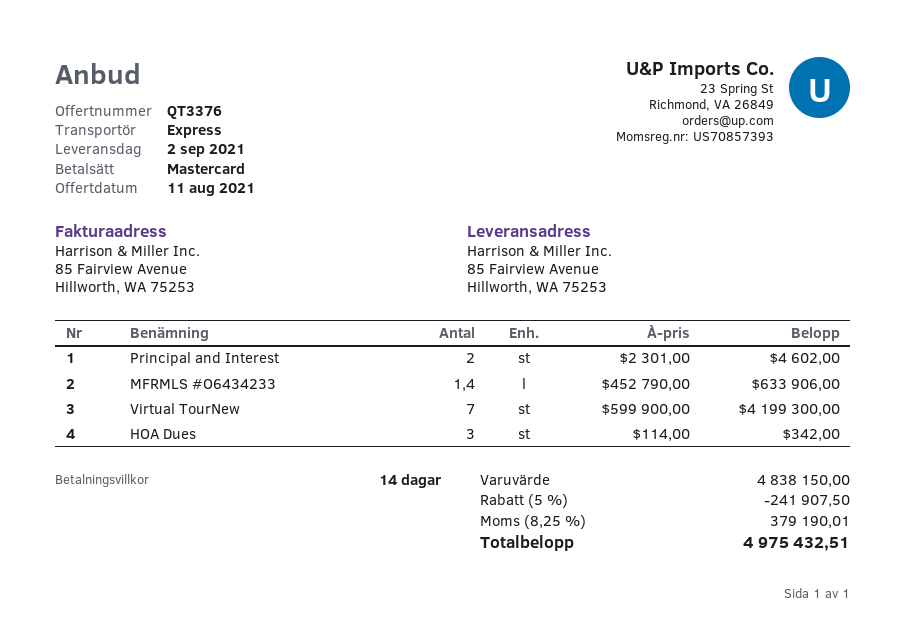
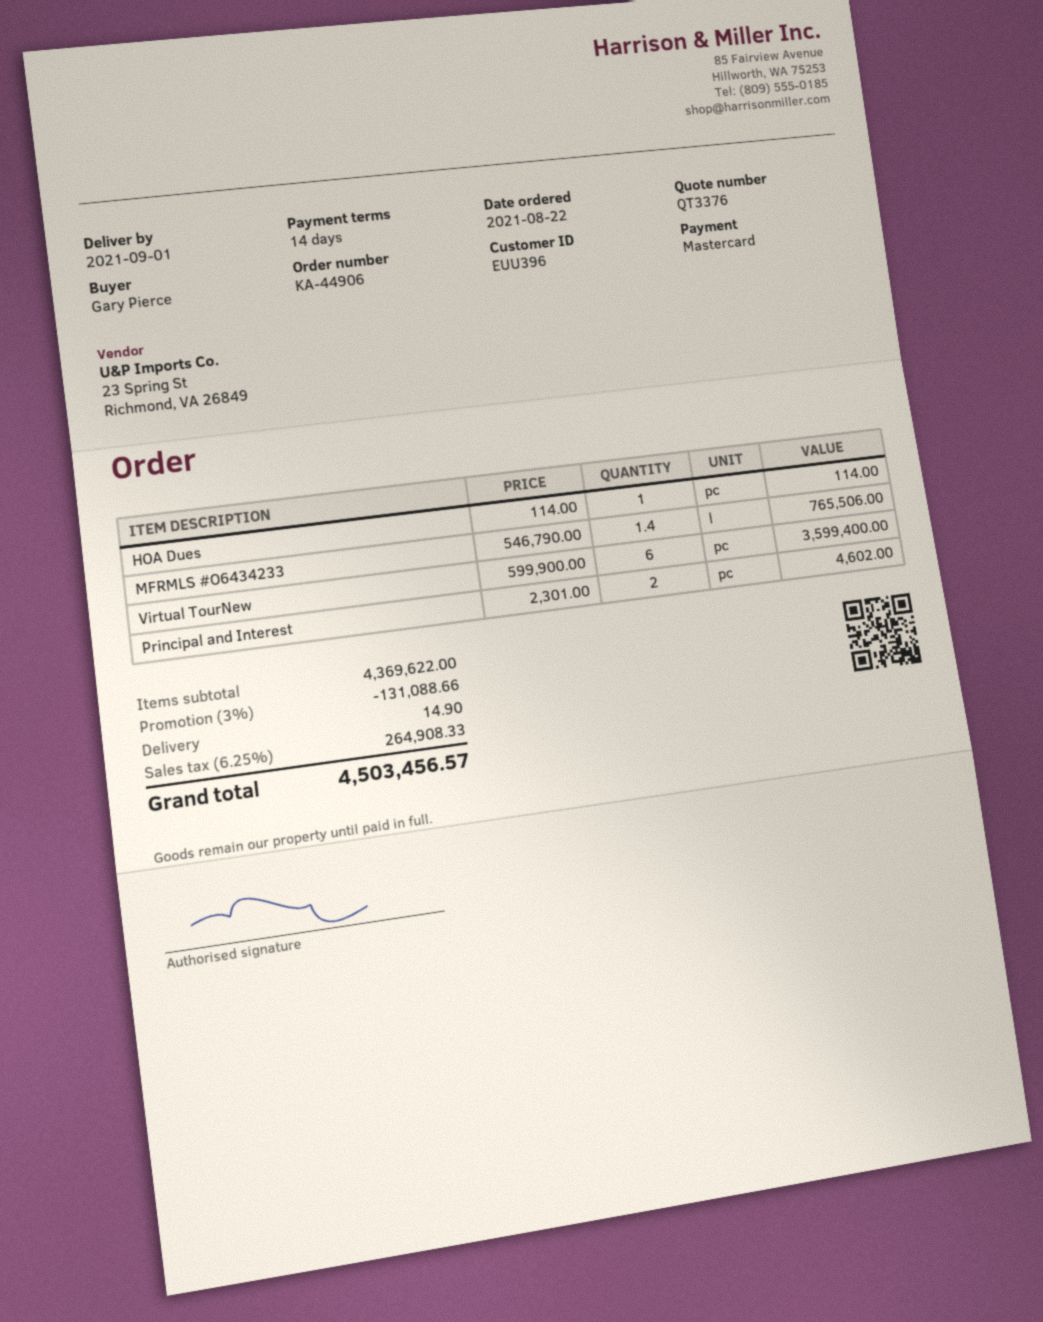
delivery date: 2021-09-02 -> 2021-09-01
MFRMLS #O6434233: 1.4 x 452790.00 = 633906.00 -> 1.4 x 546790.00 = 765506.00
Virtual TourNew: 7 x 599900.00 = 4199300.00 -> 6 x 599900.00 = 3599400.00
HOA Dues: 3 x 114.00 = 342.00 -> 1 x 114.00 = 114.00
subtotal: 4838150.00 -> 4369622.00
discount: 5% = 241907.50 -> 3% = 131088.66
shipping: none -> 14.90
tax: 8.25% = 379190.01 -> 6.25% = 264908.33
total: 4975432.51 -> 4503456.57

